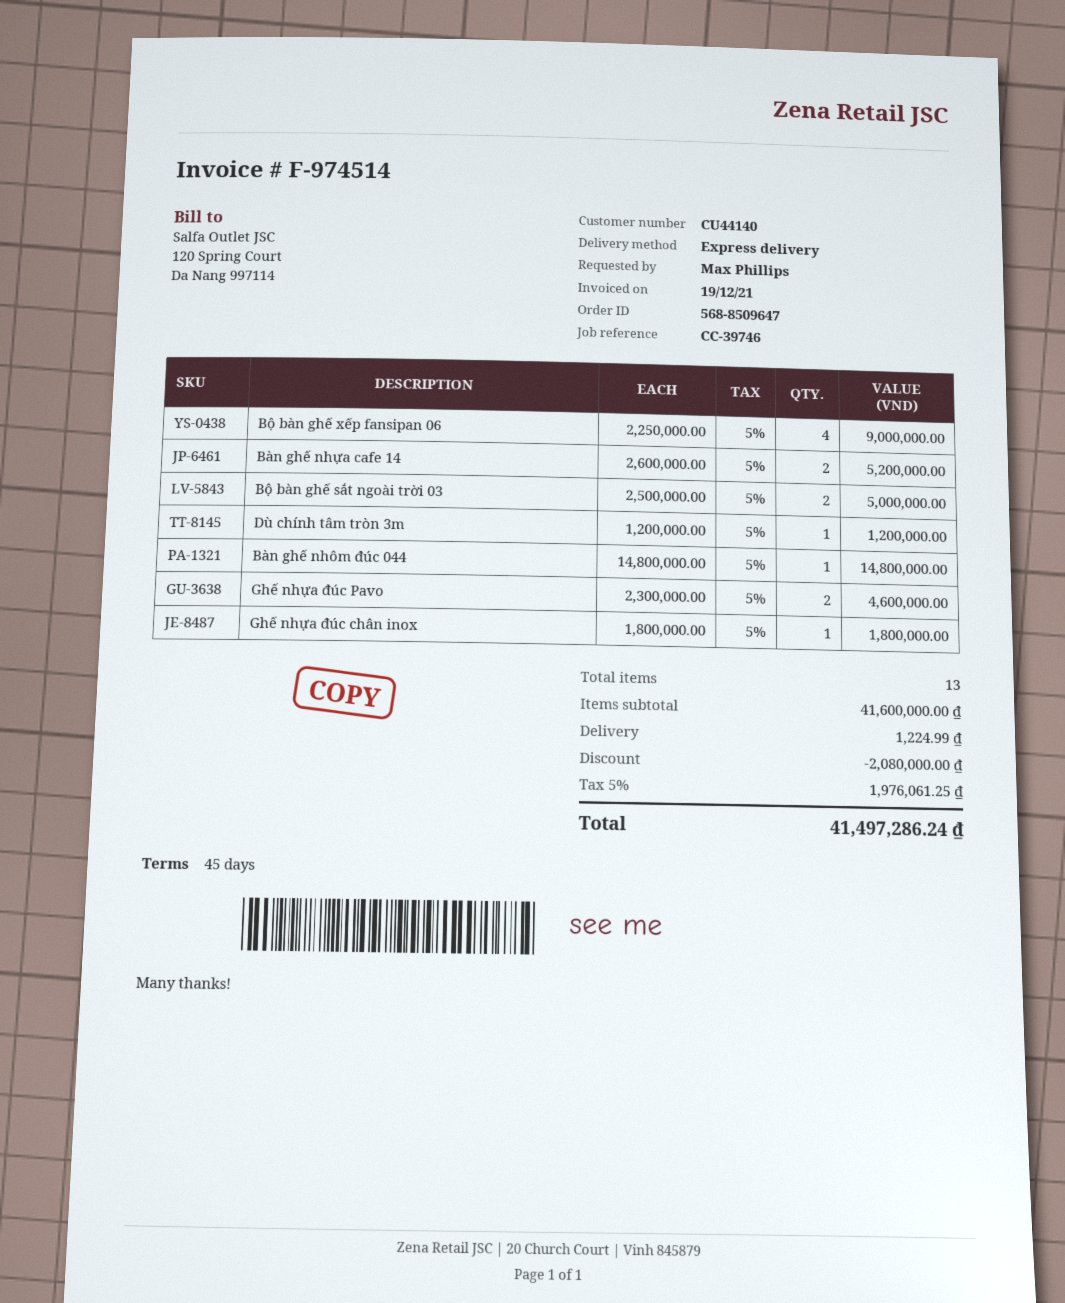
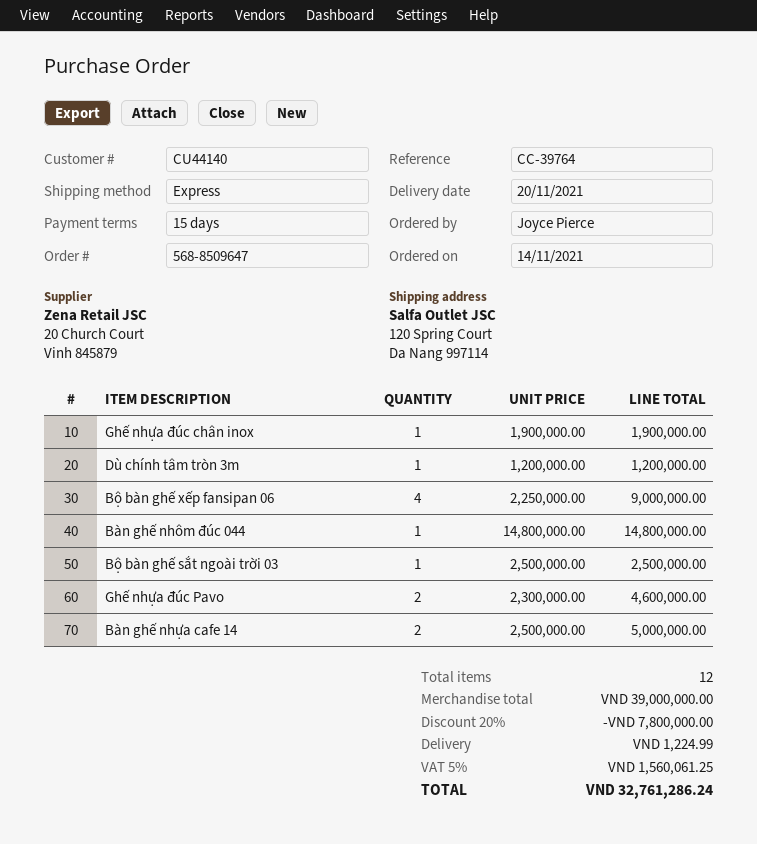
payment terms: 45 days -> 15 days
reference: CC-39746 -> CC-39764
ordered by: Max Phillips -> Joyce Pierce
Bàn ghế nhựa cafe 14: 2 x 2600000.00 = 5200000.00 -> 2 x 2500000.00 = 5000000.00
Bộ bàn ghế sắt ngoài trời 03: 2 x 2500000.00 = 5000000.00 -> 1 x 2500000.00 = 2500000.00
Ghế nhựa đúc chân inox: 1 x 1800000.00 = 1800000.00 -> 1 x 1900000.00 = 1900000.00
total quantity: 13 -> 12
subtotal: 41600000.00 -> 39000000.00
discount: 2080000.00 -> 7800000.00
tax: 5% = 1976061.25 -> 5% = 1560061.25
total: 41497286.24 -> 32761286.24

